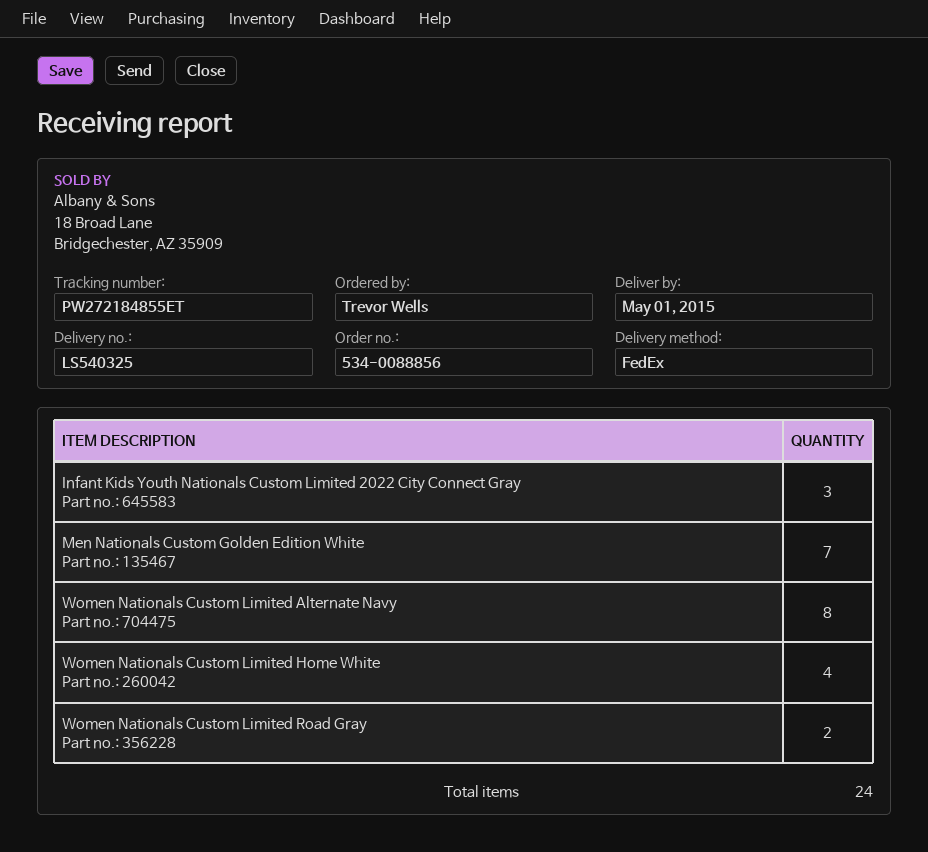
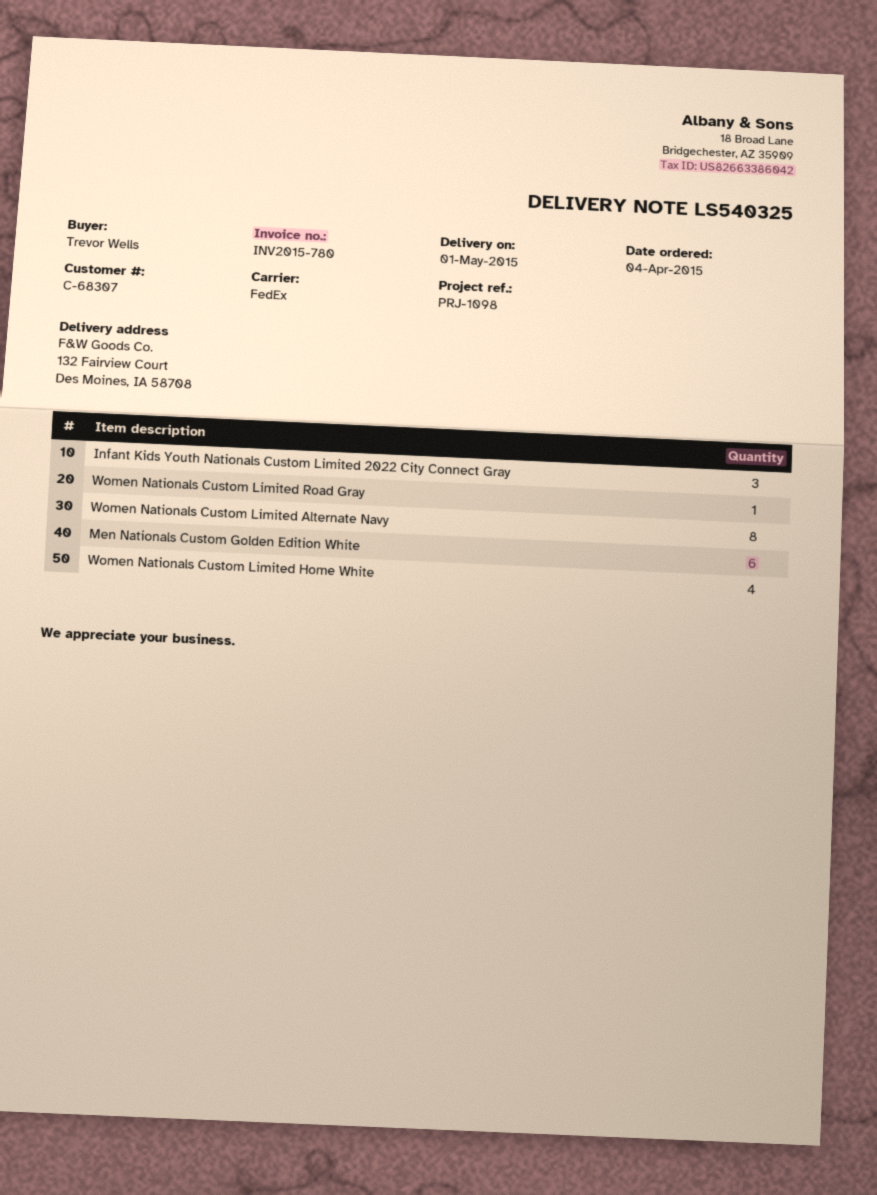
Men Nationals Custom Golden Edition White: 7 -> 6
Women Nationals Custom Limited Road Gray: 2 -> 1

